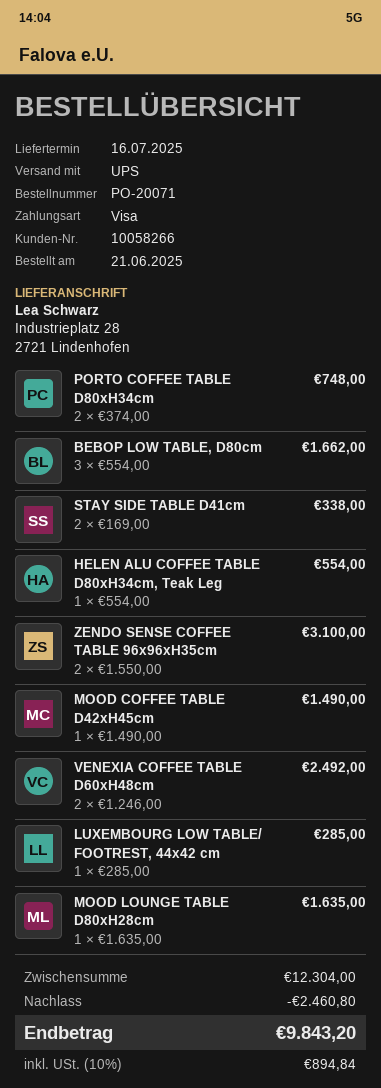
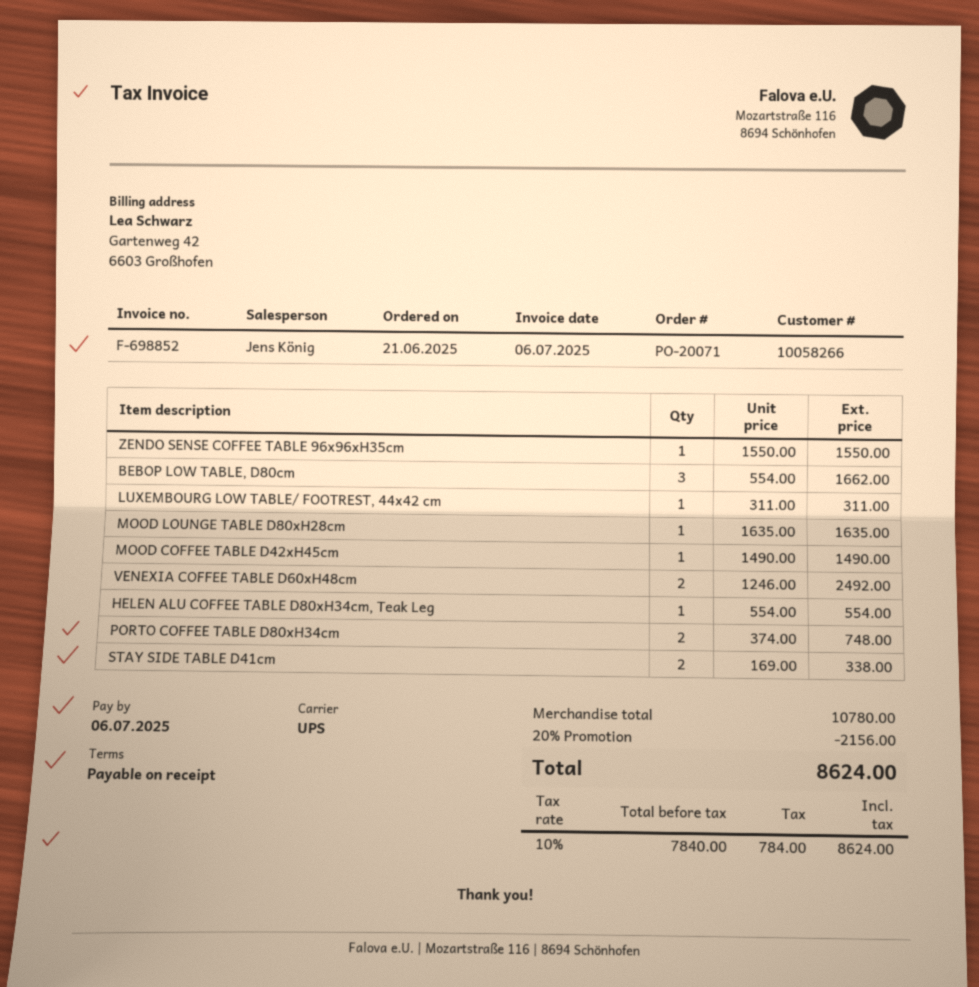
ZENDO SENSE COFFEE TABLE 96x96xH35cm: 2 x 1550.00 = 3100.00 -> 1 x 1550.00 = 1550.00
LUXEMBOURG LOW TABLE/ FOOTREST, 44x42 cm: 1 x 285.00 = 285.00 -> 1 x 311.00 = 311.00
subtotal: 12304.00 -> 10780.00
discount: 2460.80 -> 2156.00
tax: 10% = 894.84 -> 10% = 784.00
total: 9843.20 -> 8624.00

